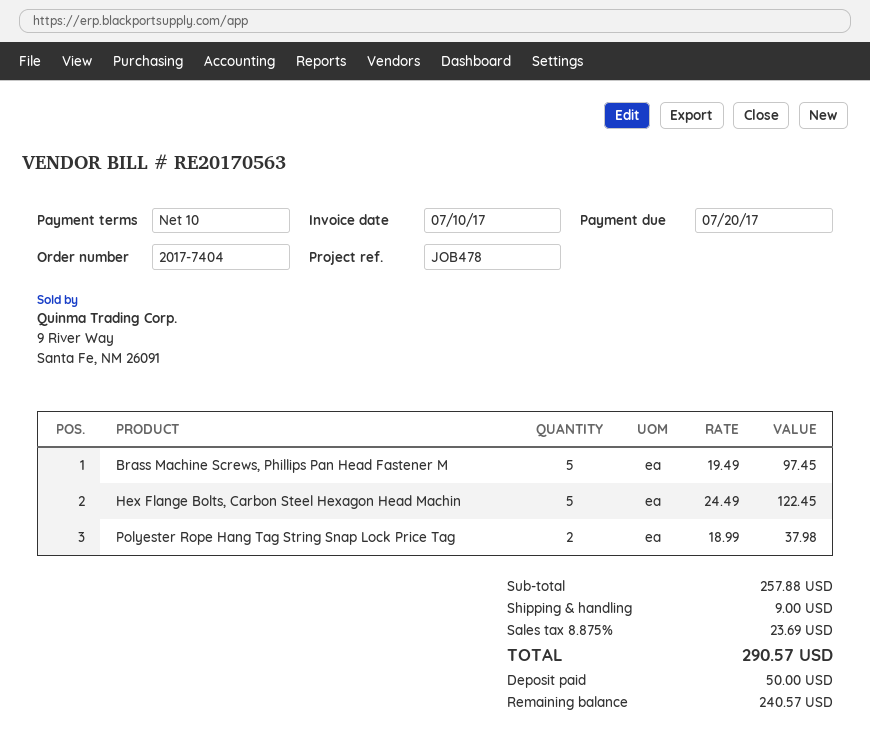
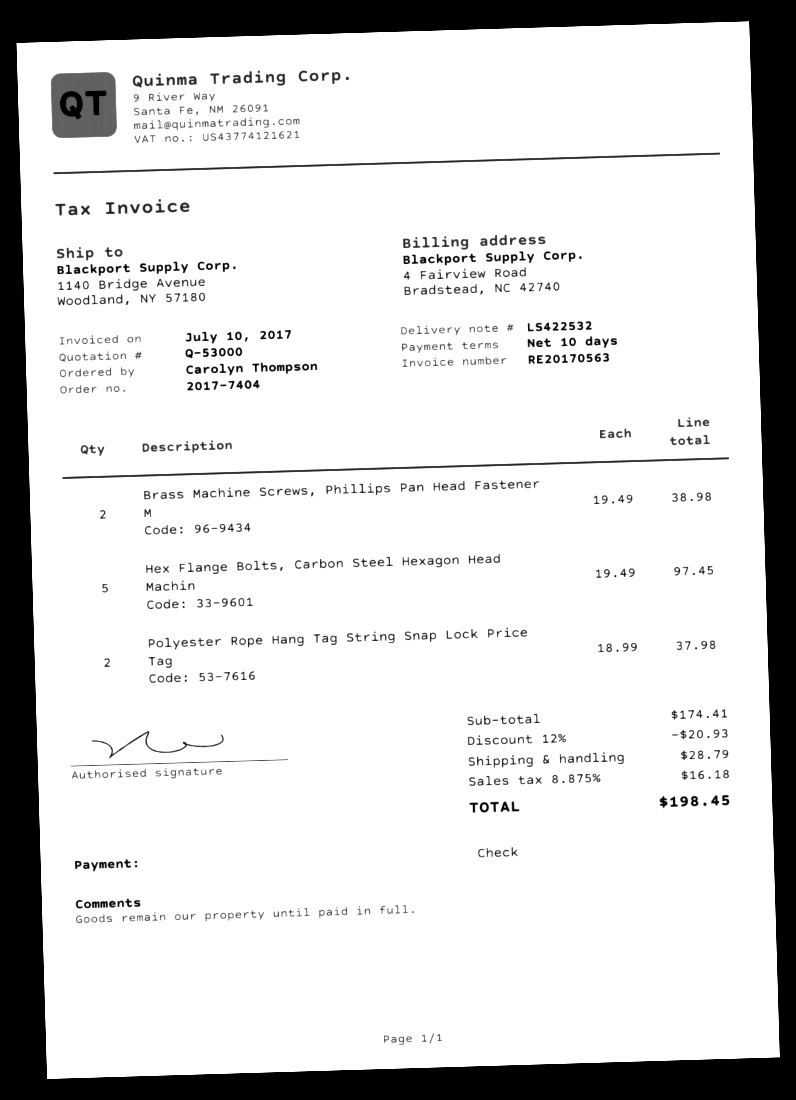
Brass Machine Screws, Phillips Pan Head Fastener M: 5 x 19.49 = 97.45 -> 2 x 19.49 = 38.98
Hex Flange Bolts, Carbon Steel Hexagon Head Machin: 5 x 24.49 = 122.45 -> 5 x 19.49 = 97.45
subtotal: 257.88 -> 174.41
discount: none -> 12% = 20.93
shipping: 9.00 -> 28.79
tax: 8.875% = 23.69 -> 8.875% = 16.18
total: 290.57 -> 198.45

